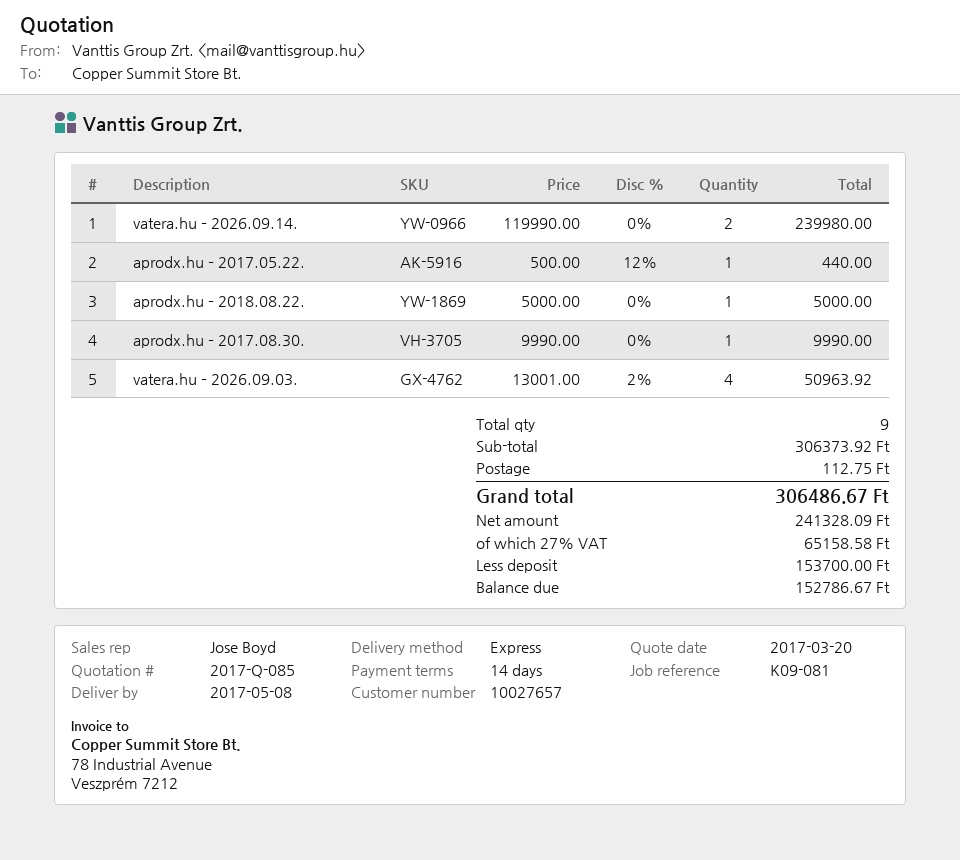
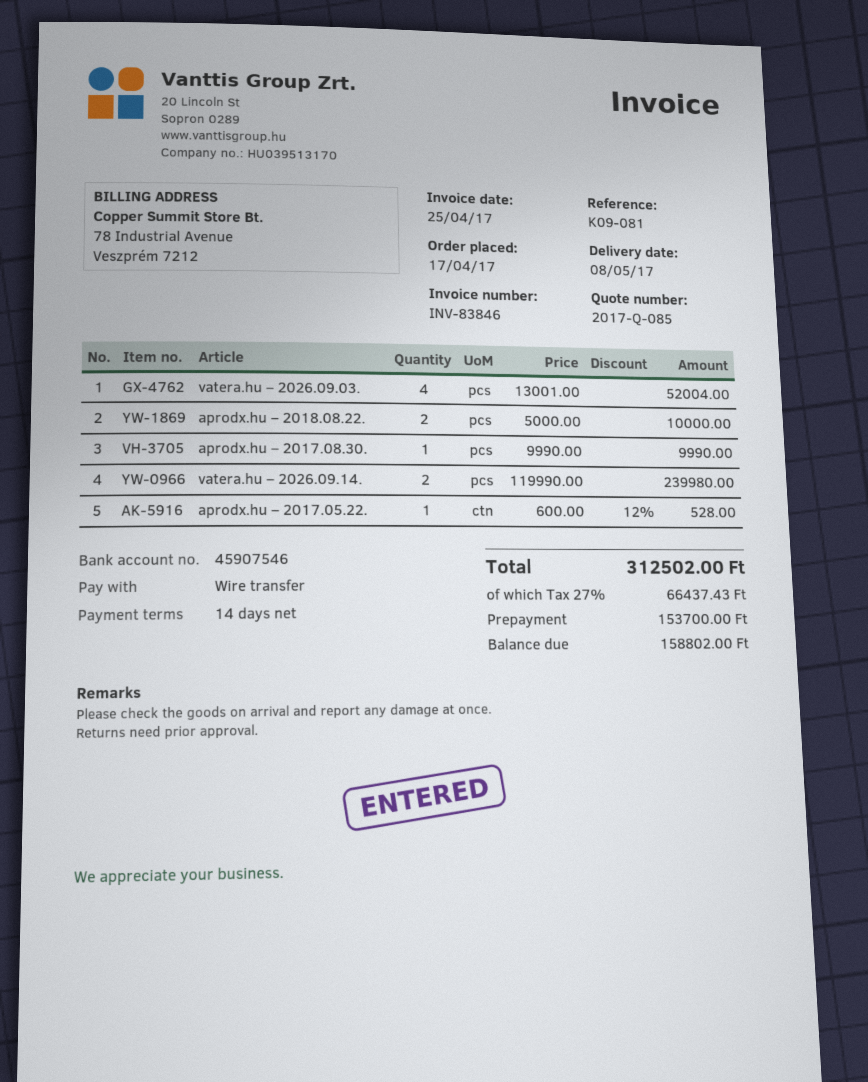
aprodx.hu – 2017.05.22.: 1 x 500.00 - 12% = 440.00 -> 1 x 600.00 - 12% = 528.00
aprodx.hu – 2018.08.22.: 1 x 5000.00 = 5000.00 -> 2 x 5000.00 = 10000.00
vatera.hu – 2026.09.03.: 4 x 13001.00 - 2% = 50963.92 -> 4 x 13001.00 = 52004.00
shipping: 112.75 -> none
tax: 27% = 65158.58 -> 27% = 66437.43
total: 306486.67 -> 312502.00
balance: 152786.67 -> 158802.00

